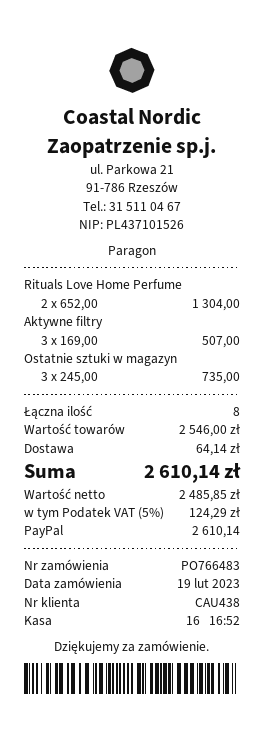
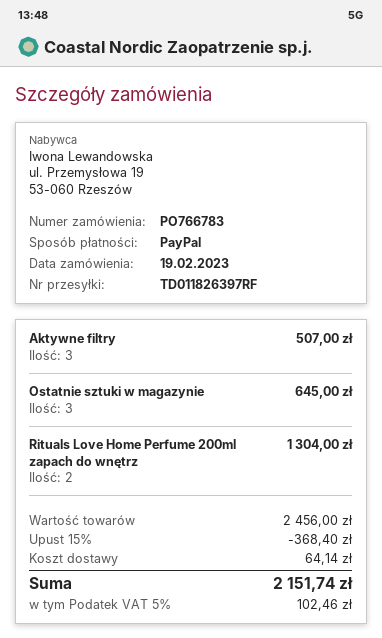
order number: PO766483 -> PO766783
Ostatnie sztuki w magazyn: 3 for 735.00 -> 3 for 645.00
subtotal: 2546.00 -> 2456.00
discount: none -> 15% = 368.40
tax: 5% = 124.29 -> 5% = 102.46
total: 2610.14 -> 2151.74

